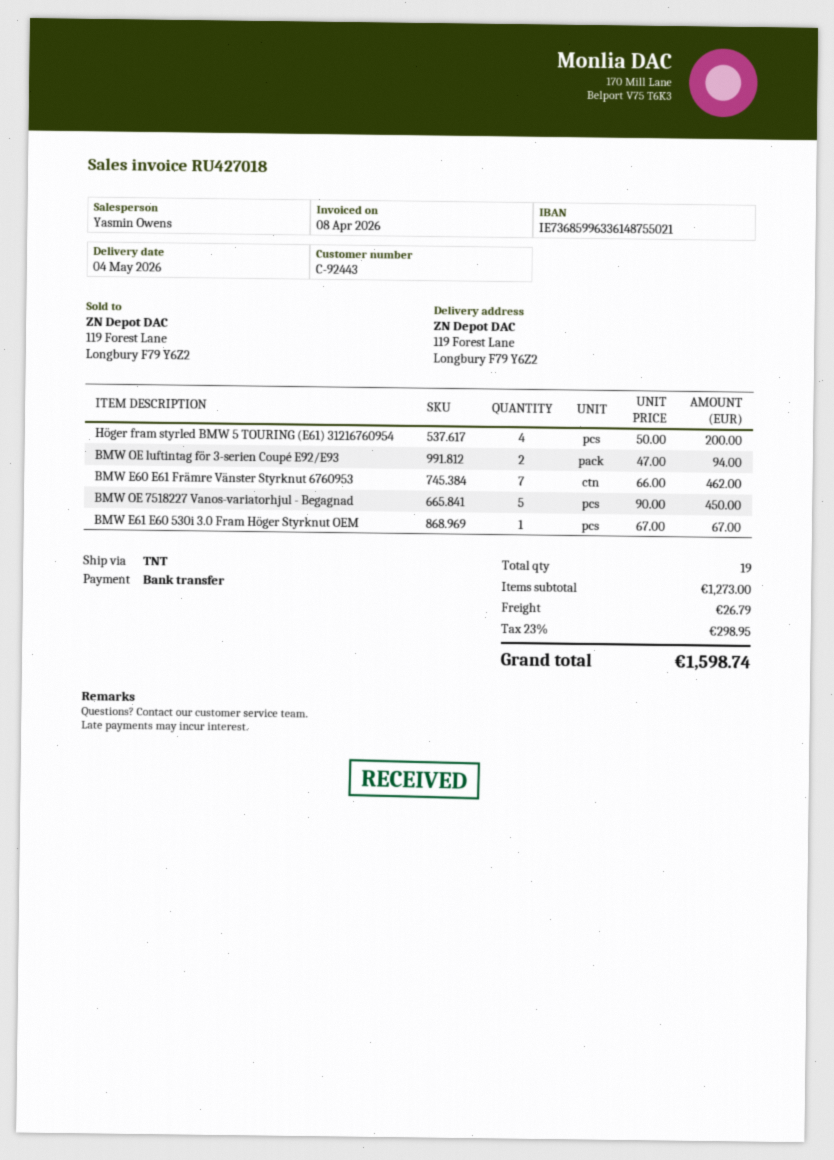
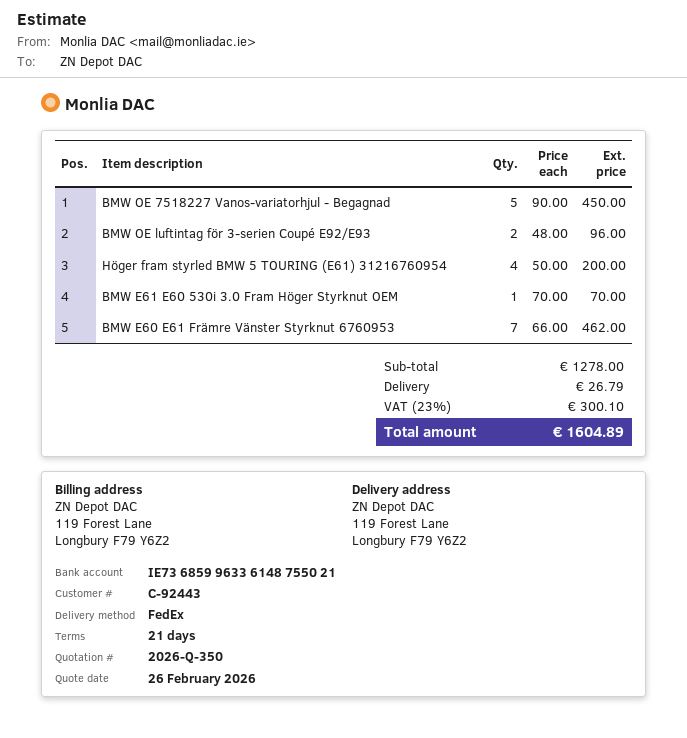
shipping method: TNT -> FedEx
BMW OE luftintag för 3-serien Coupé E92/E93: 2 x 47.00 = 94.00 -> 2 x 48.00 = 96.00
BMW E61 E60 530i 3.0 Fram Höger Styrknut OEM: 1 x 67.00 = 67.00 -> 1 x 70.00 = 70.00
subtotal: 1273.00 -> 1278.00
tax: 23% = 298.95 -> 23% = 300.10
total: 1598.74 -> 1604.89

